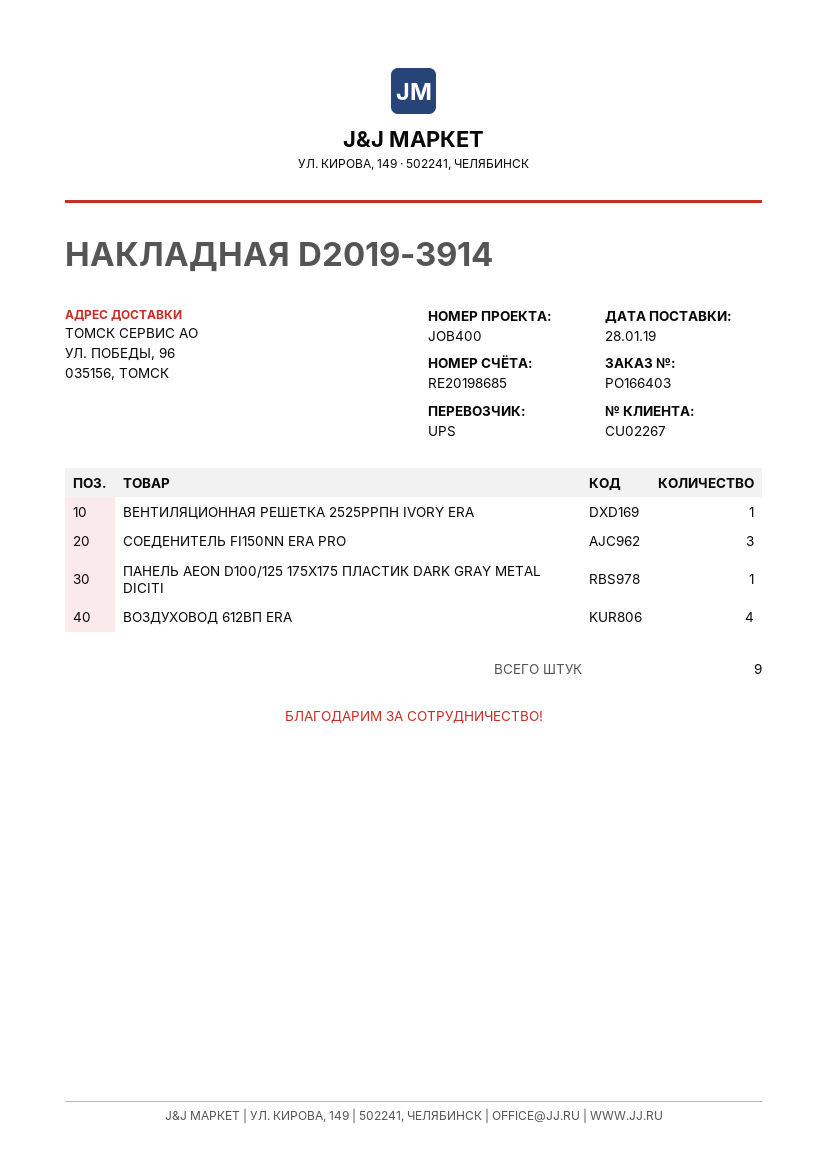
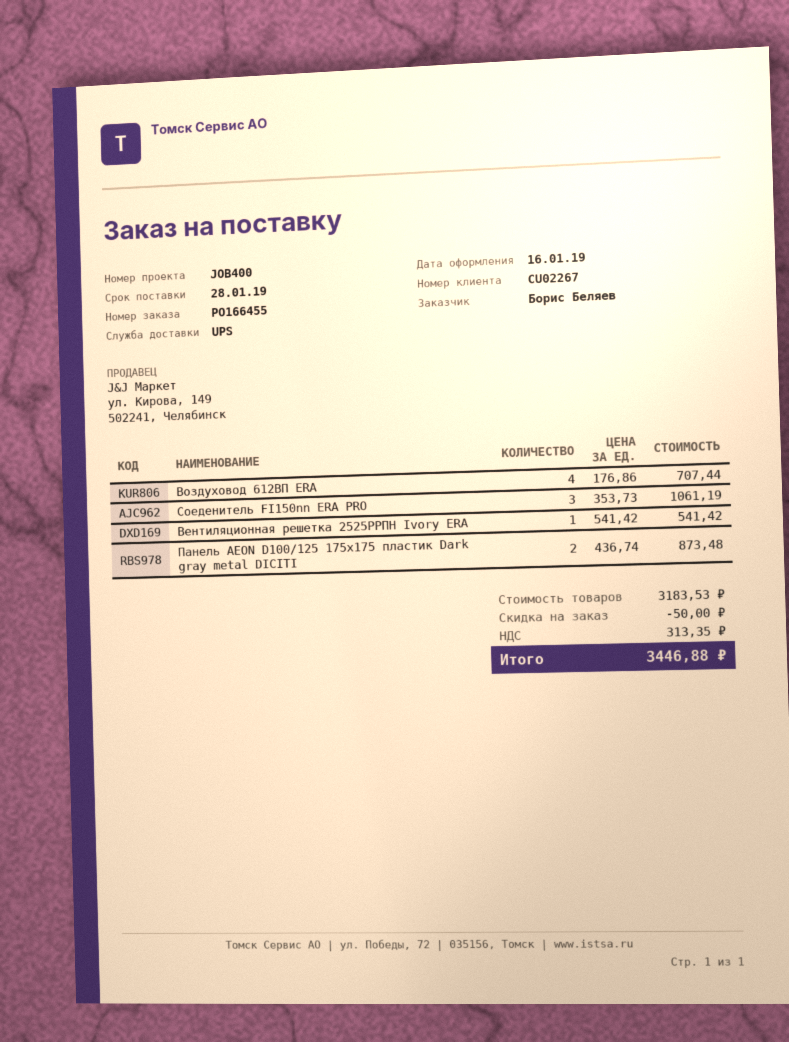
order number: PO166403 -> PO166455
ПАНЕЛЬ AEON D100/125 175Х175 ПЛАСТИК DARK GRAY METAL DICITI: 1 -> 2

